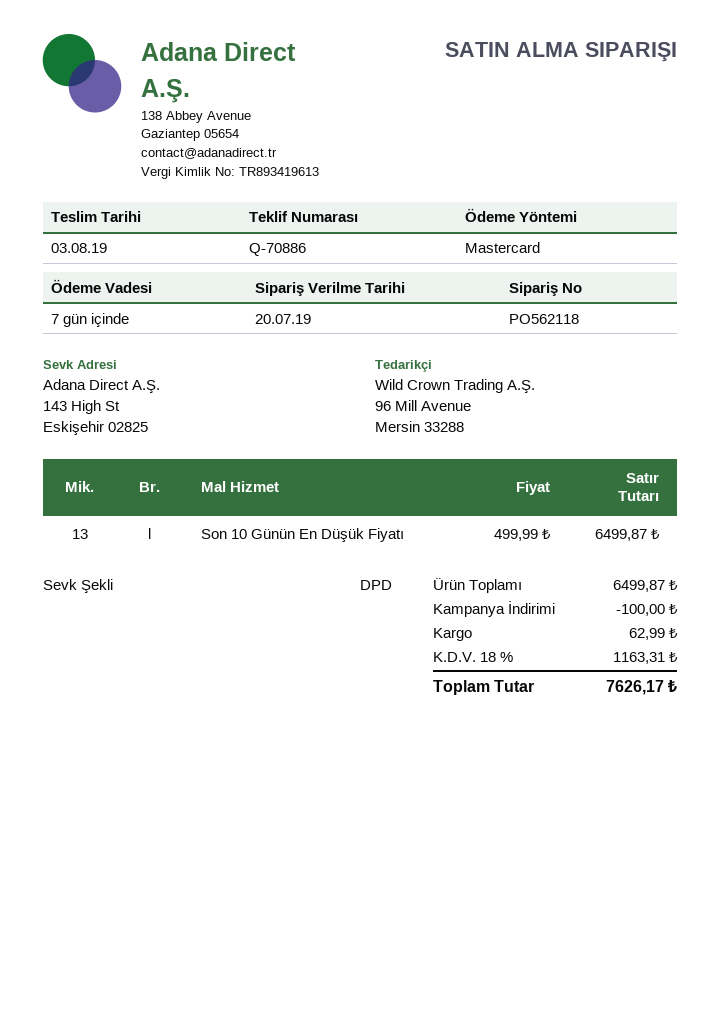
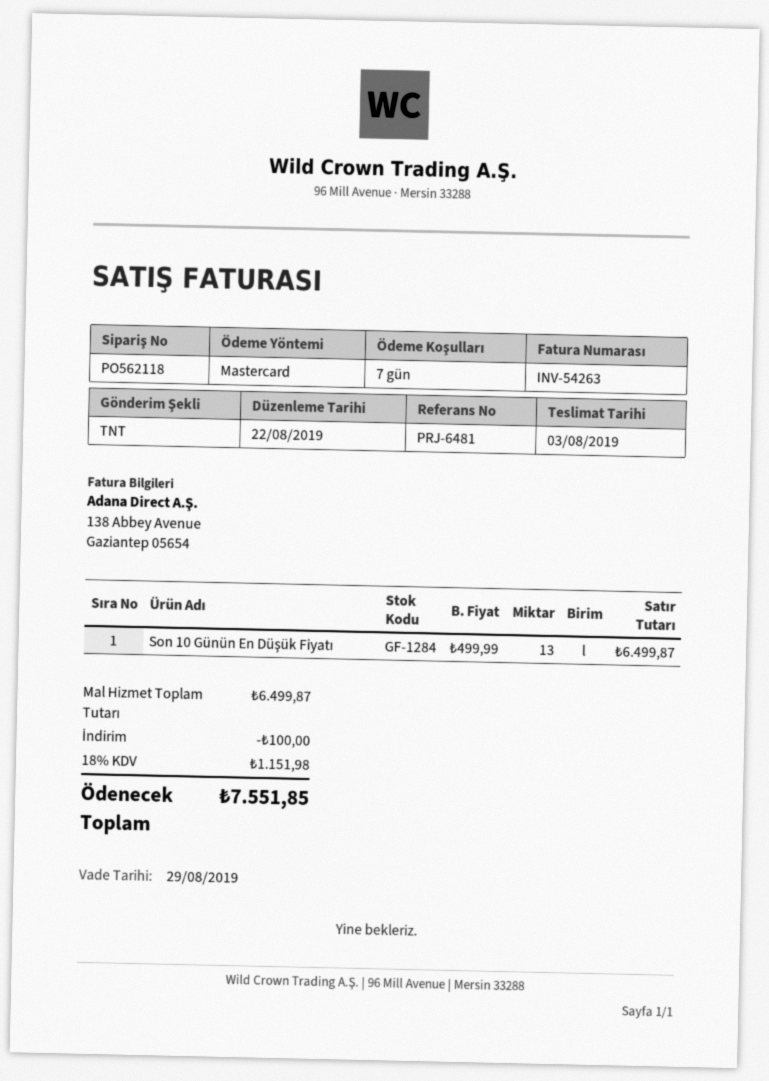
shipping method: DPD -> TNT
shipping: 62.99 -> none
tax: 18% = 1163.31 -> 18% = 1151.98
total: 7626.17 -> 7551.85

